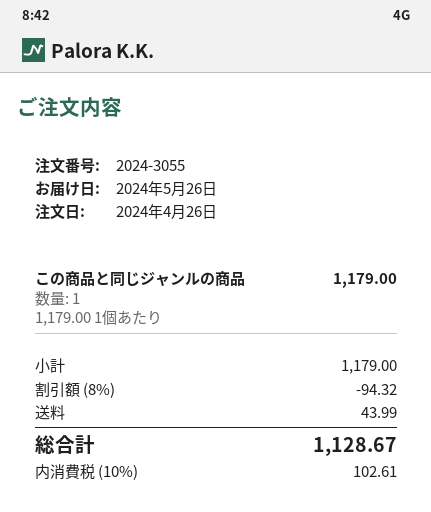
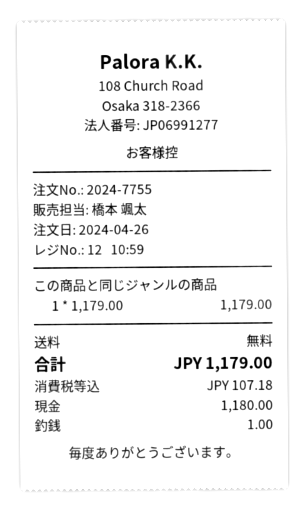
order number: 2024-3055 -> 2024-7755
discount: 8% = 94.32 -> none
shipping: 43.99 -> 0.00
tax: 102.61 -> 107.18
total: 1128.67 -> 1179.00

